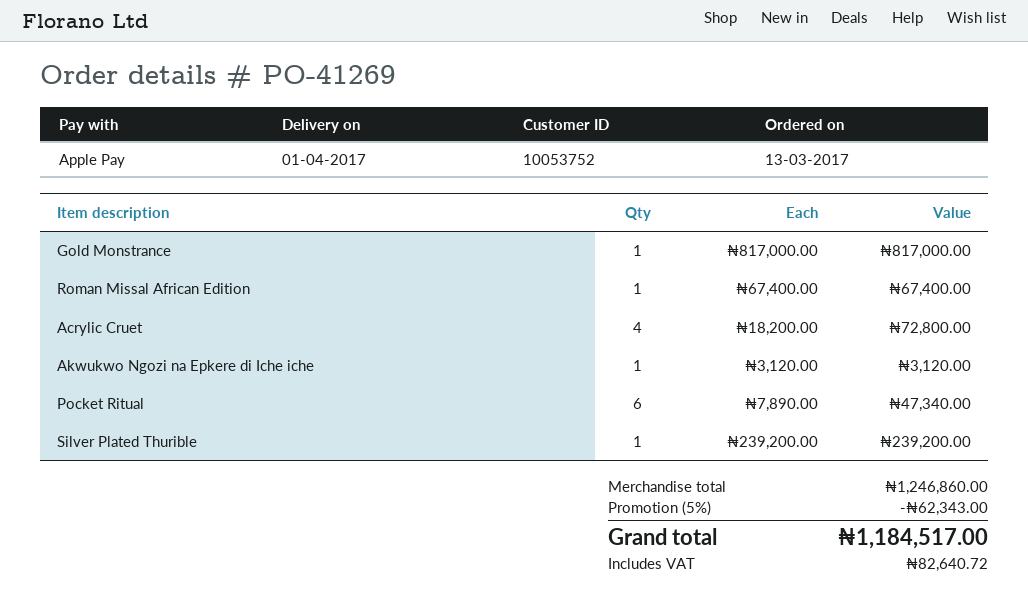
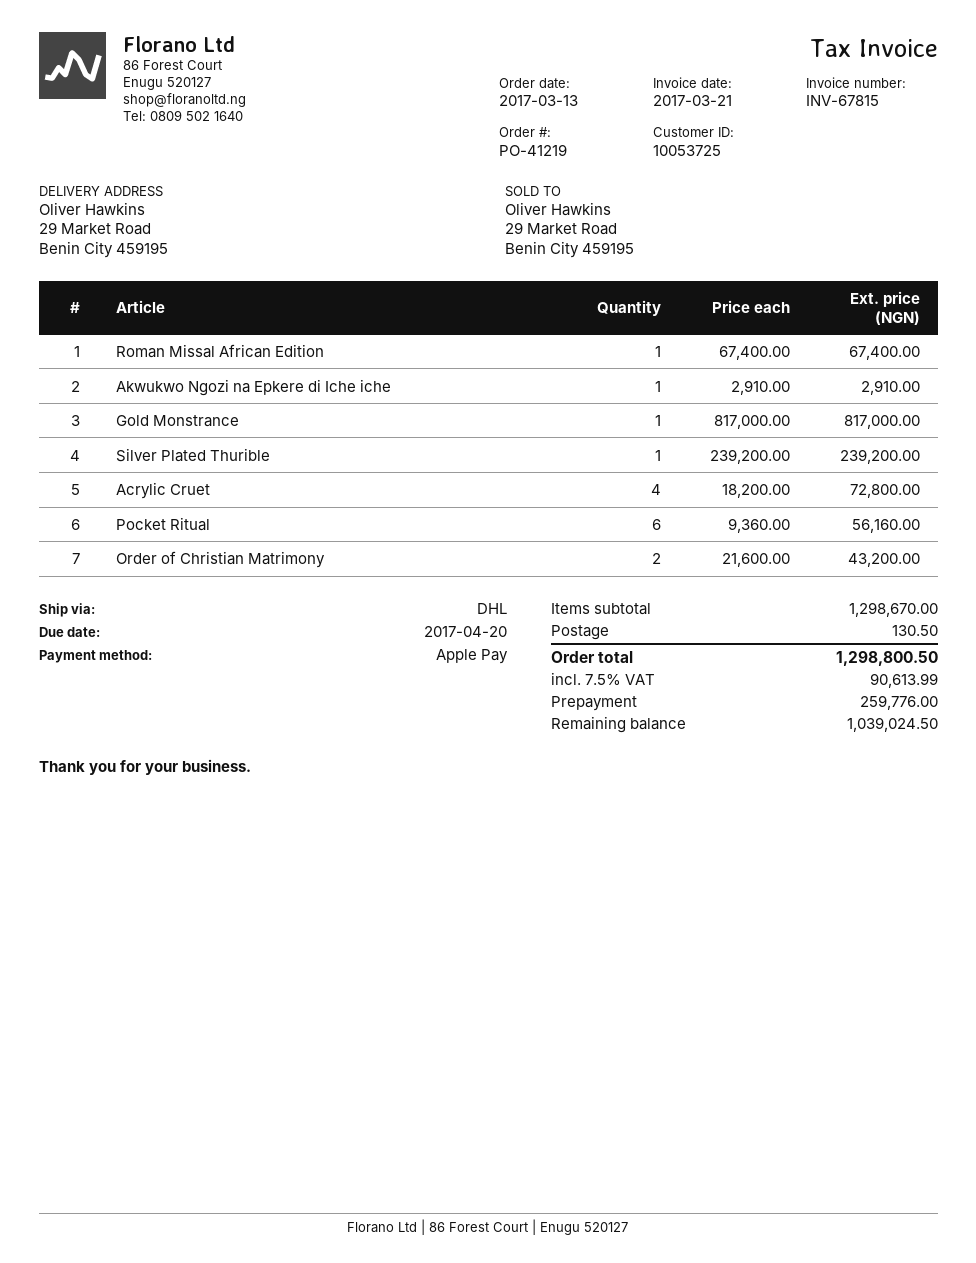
order number: PO-41269 -> PO-41219
customer number: 10053752 -> 10053725
Akwukwo Ngozi na Epkere di Iche iche: 1 x 3120.00 = 3120.00 -> 1 x 2910.00 = 2910.00
Pocket Ritual: 6 x 7890.00 = 47340.00 -> 6 x 9360.00 = 56160.00
Order of Christian Matrimony: none -> 2 x 21600.00 = 43200.00
subtotal: 1246860.00 -> 1298670.00
discount: 5% = 62343.00 -> none
shipping: none -> 130.50
tax: 82640.72 -> 90613.99
total: 1184517.00 -> 1298800.50

